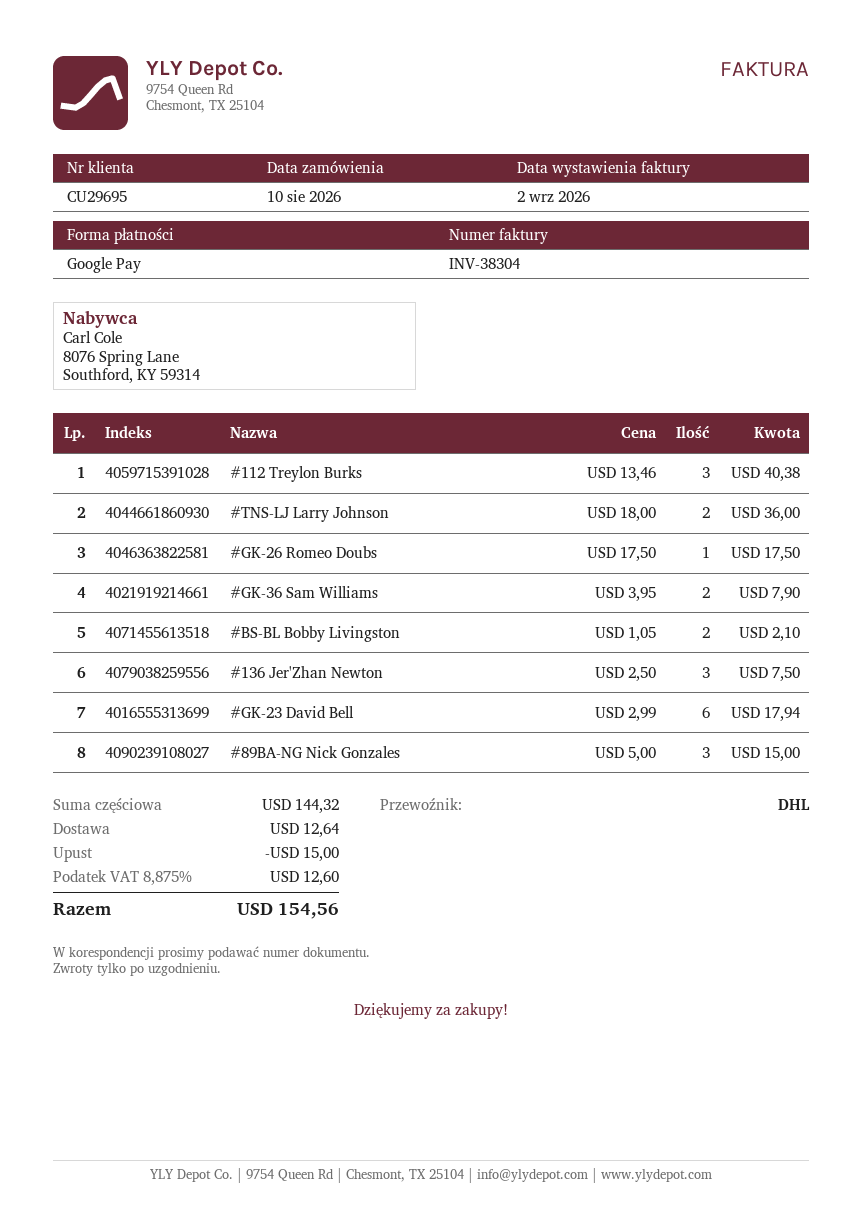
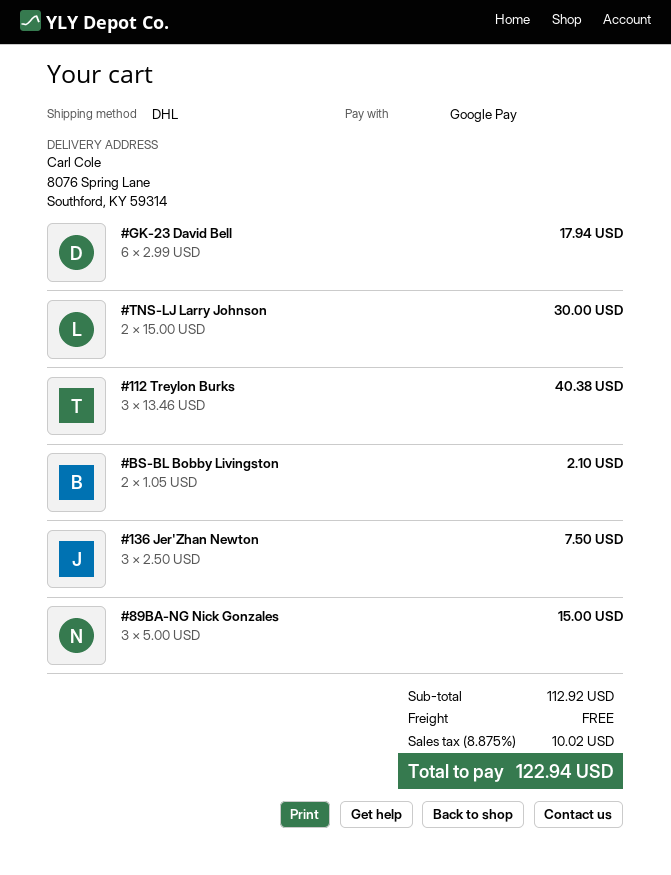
#TNS-LJ Larry Johnson: 2 x 18.00 = 36.00 -> 2 x 15.00 = 30.00
#GK-26 Romeo Doubs: 1 x 17.50 = 17.50 -> none
#GK-36 Sam Williams: 2 x 3.95 = 7.90 -> none
subtotal: 144.32 -> 112.92
discount: 15.00 -> none
shipping: 12.64 -> 0.00
tax: 8.875% = 12.60 -> 8.875% = 10.02
total: 154.56 -> 122.94

